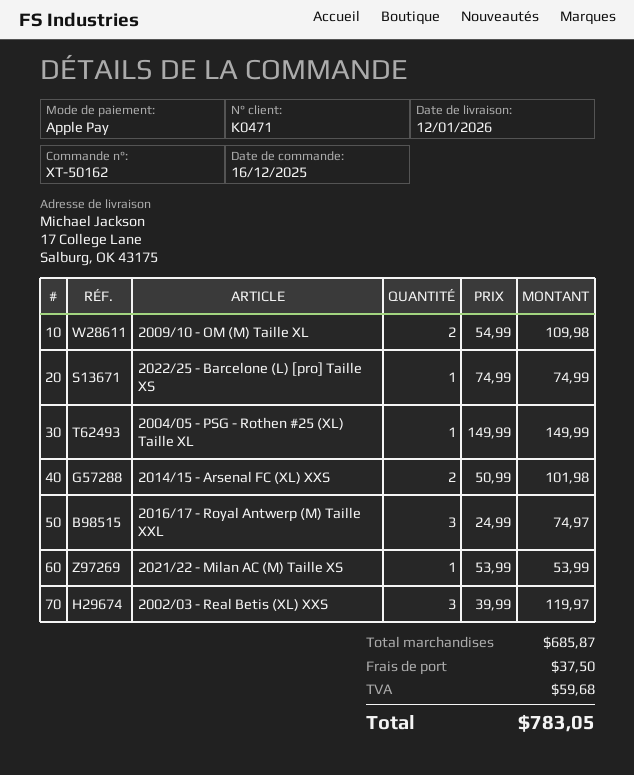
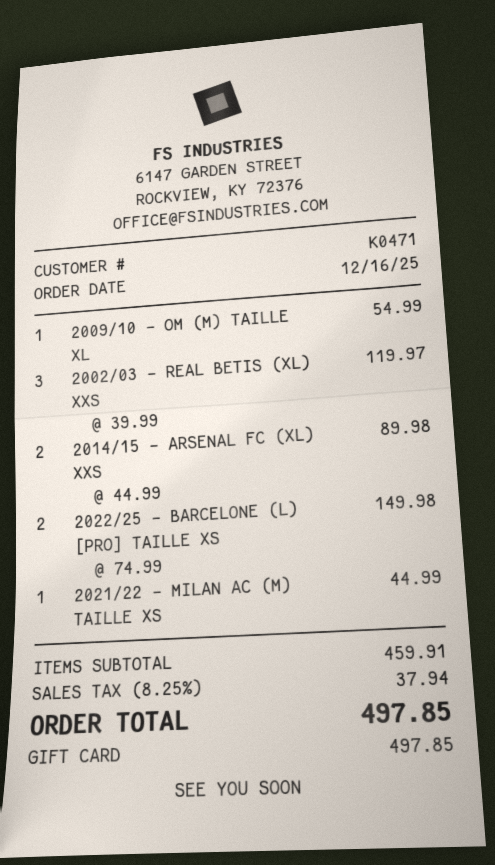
payment method: Apple Pay -> gift card
2009/10 - OM (M) Taille XL: 2 x 54.99 = 109.98 -> 1 x 54.99 = 54.99
2022/25 - Barcelone (L) [pro] Taille XS: 1 x 74.99 = 74.99 -> 2 x 74.99 = 149.98
2004/05 - PSG - Rothen #25 (XL) Taille XL: 1 x 149.99 = 149.99 -> none
2014/15 - Arsenal FC (XL) XXS: 2 x 50.99 = 101.98 -> 2 x 44.99 = 89.98
2016/17 - Royal Antwerp (M) Taille XXL: 3 x 24.99 = 74.97 -> none
2021/22 - Milan AC (M) Taille XS: 1 x 53.99 = 53.99 -> 1 x 44.99 = 44.99
subtotal: 685.87 -> 459.91
shipping: 37.50 -> none
tax: 59.68 -> 37.94
total: 783.05 -> 497.85

